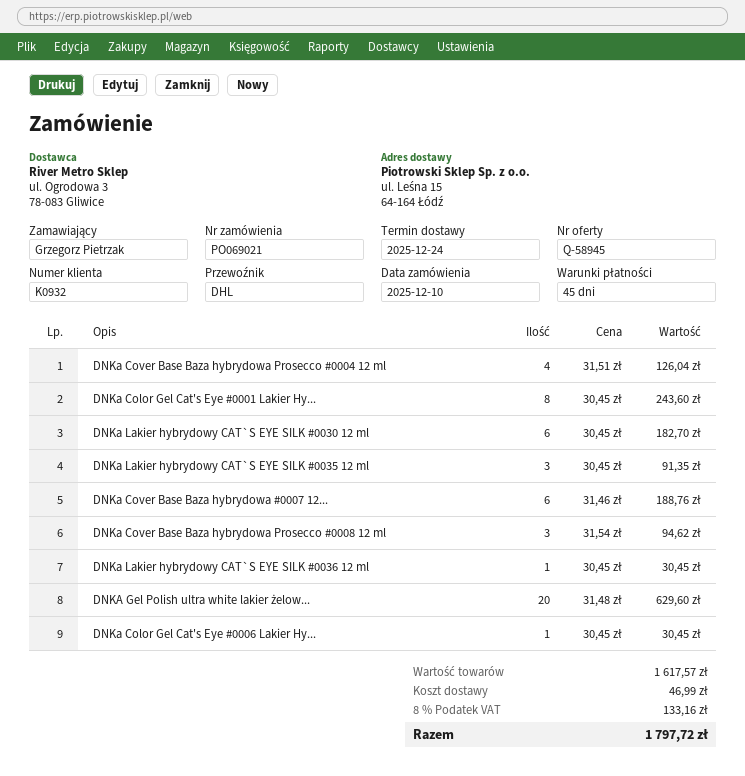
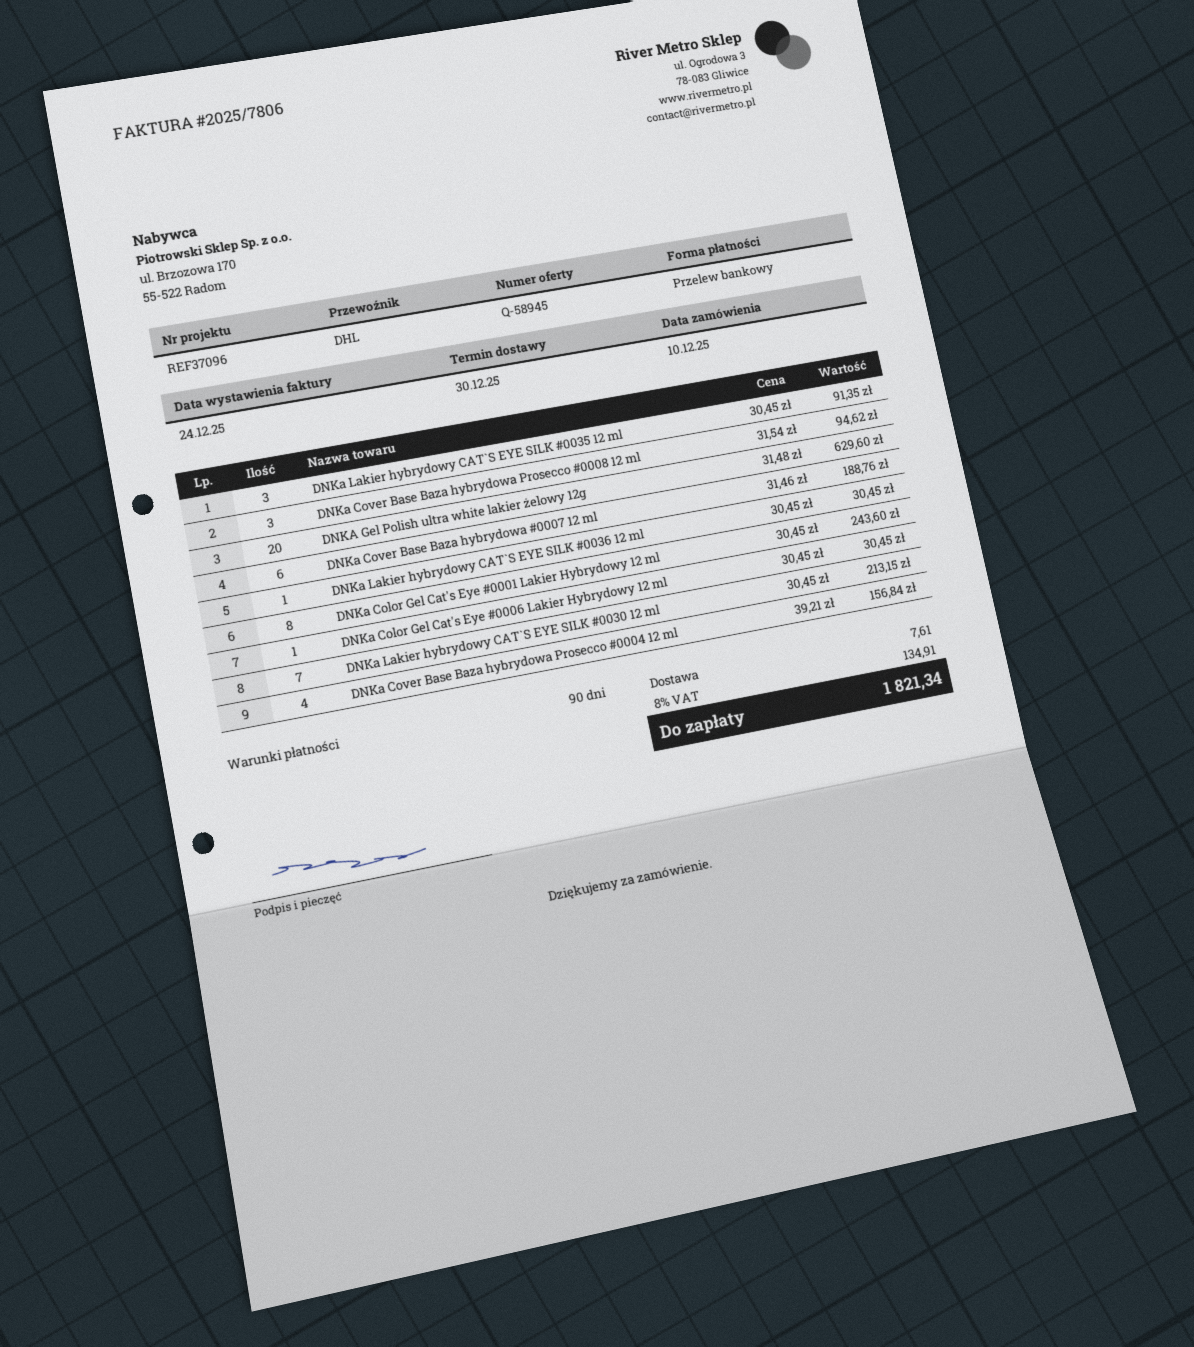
delivery date: 2025-12-24 -> 2025-12-30
payment terms: 45 days -> 90 days
DNKa Cover Base Baza hybrydowa Prosecco #0004 12 ml: 4 x 31.51 = 126.04 -> 4 x 39.21 = 156.84
DNKa Lakier hybrydowy CAT`S EYE SILK #0030 12 ml: 6 x 30.45 = 182.70 -> 7 x 30.45 = 213.15
shipping: 46.99 -> 7.61
tax: 8% = 133.16 -> 8% = 134.91
total: 1797.72 -> 1821.34

